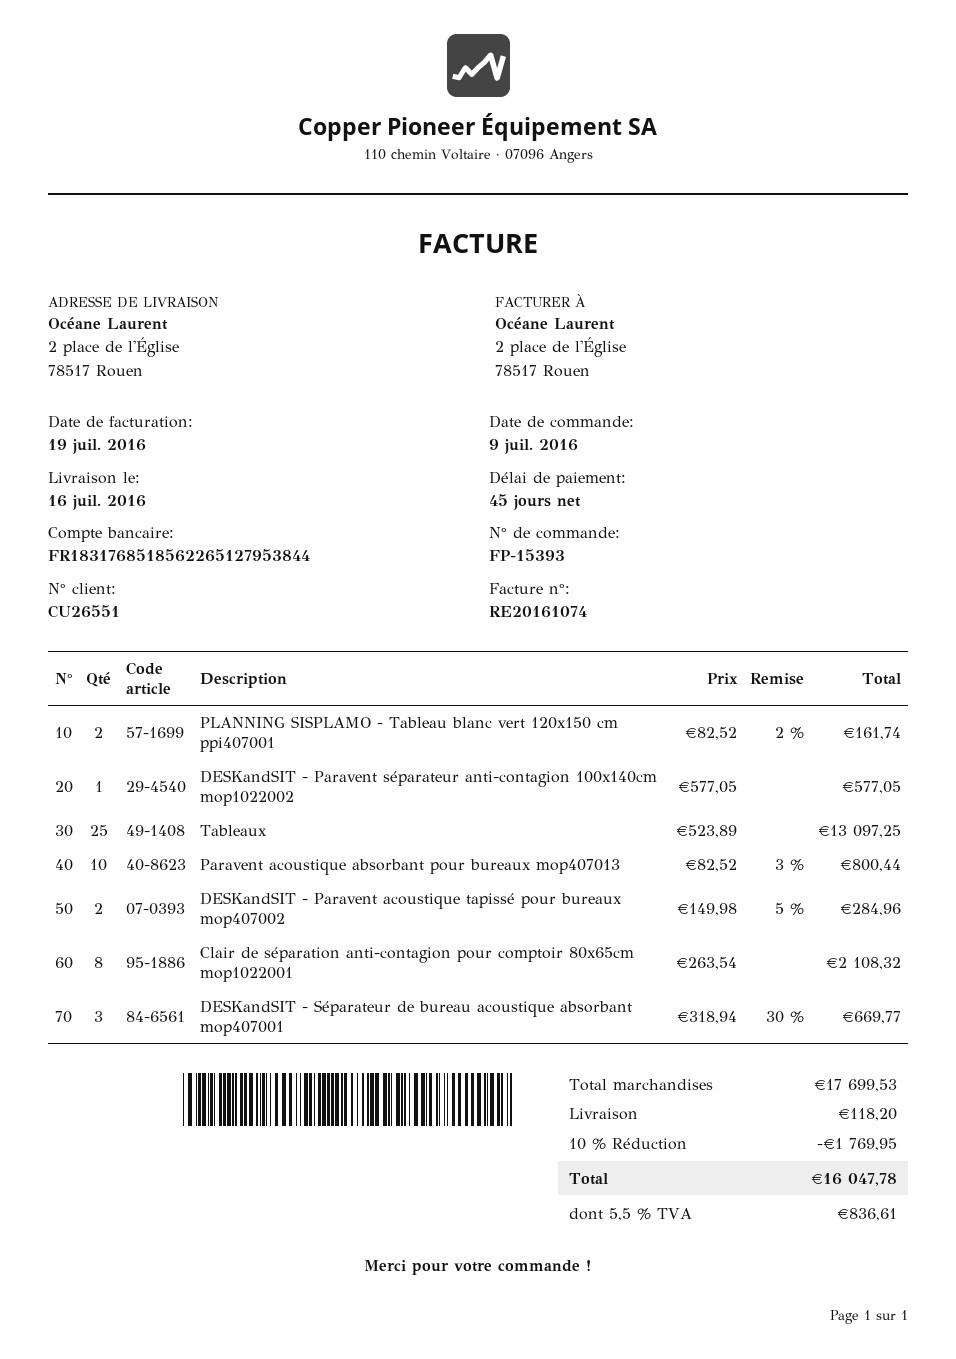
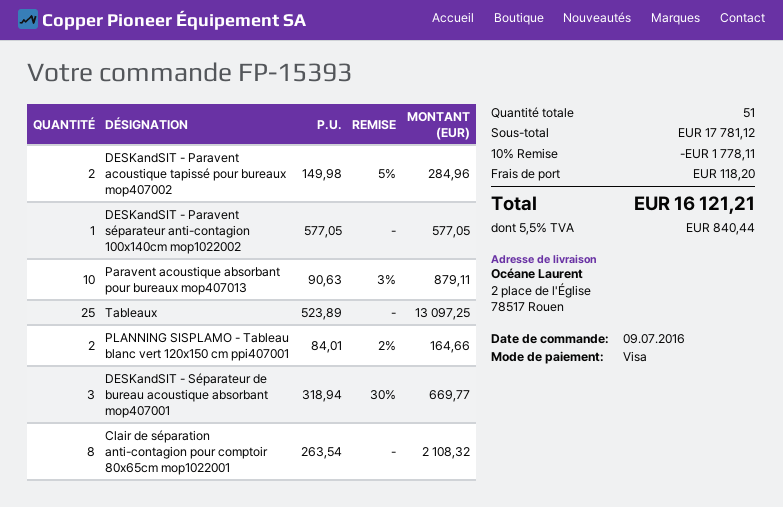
PLANNING SISPLAMO - Tableau blanc vert 120x150 cm ppi407001: 2 x 82.52 - 2% = 161.74 -> 2 x 84.01 - 2% = 164.66
Paravent acoustique absorbant pour bureaux mop407013: 10 x 82.52 - 3% = 800.44 -> 10 x 90.63 - 3% = 879.11
subtotal: 17699.53 -> 17781.12
discount: 10% = 1769.95 -> 10% = 1778.11
tax: 5.5% = 836.61 -> 5.5% = 840.44
total: 16047.78 -> 16121.21

